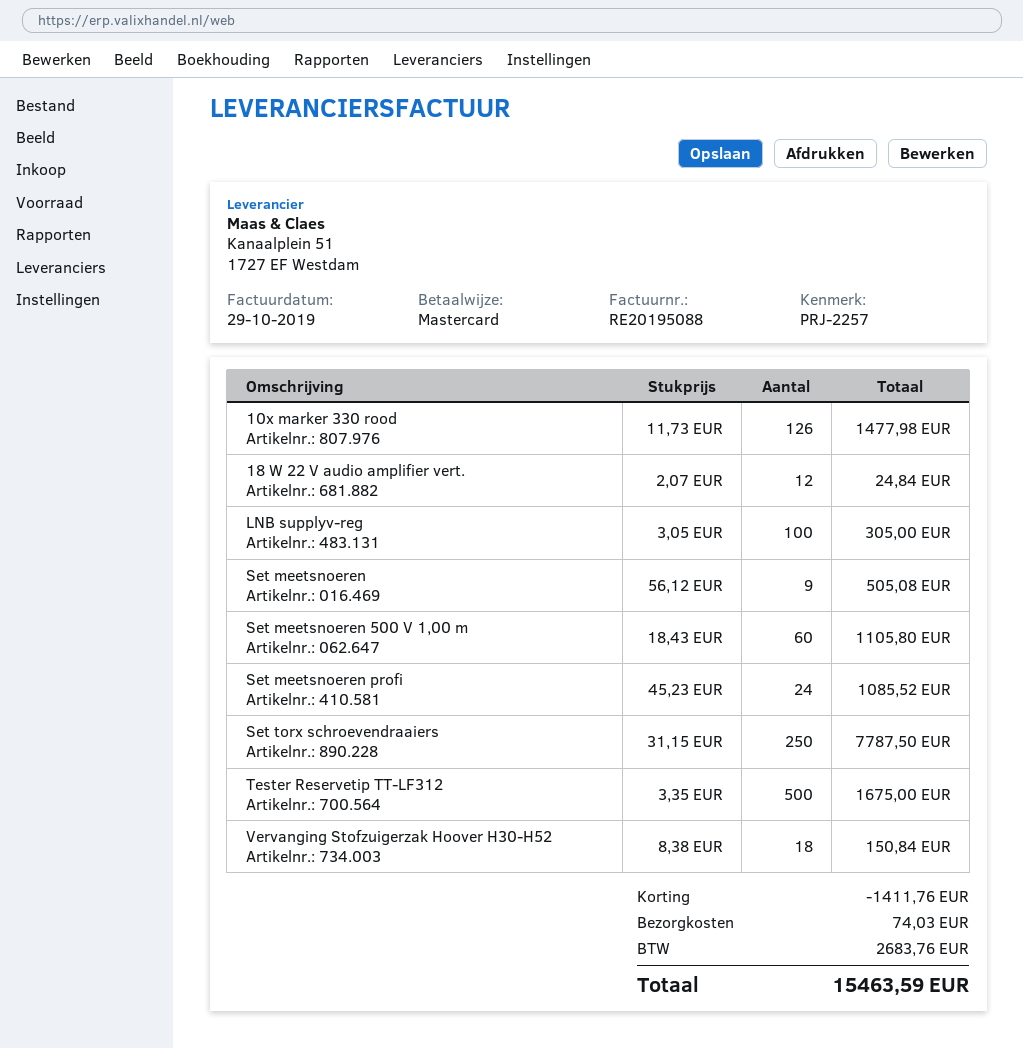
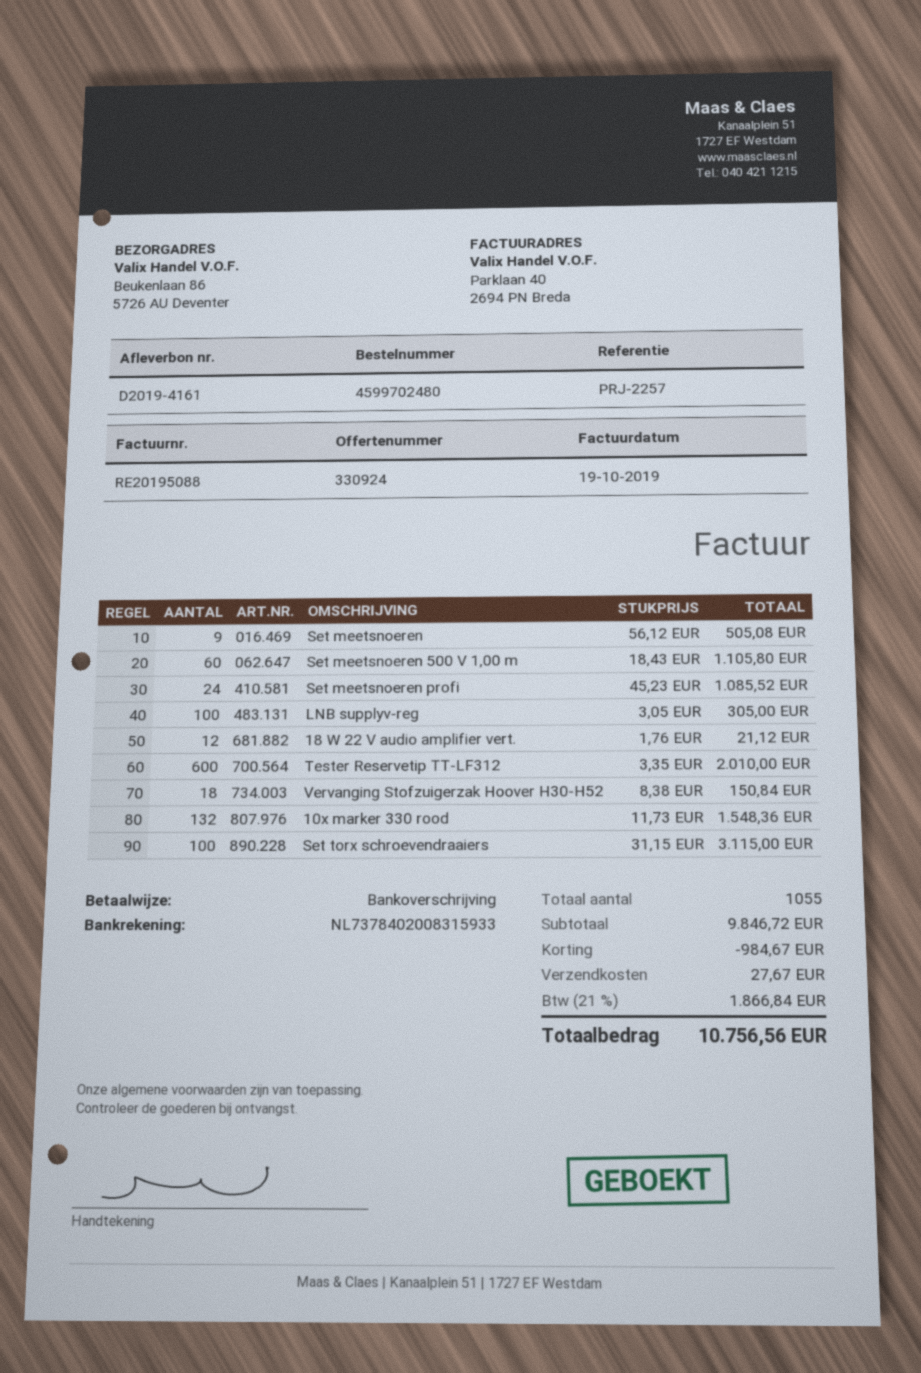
invoice date: 2019-10-29 -> 2019-10-19
payment method: Mastercard -> bank transfer
10x marker 330 rood: 126 x 11.73 = 1477.98 -> 132 x 11.73 = 1548.36
18 W 22 V audio amplifier vert.: 12 x 2.07 = 24.84 -> 12 x 1.76 = 21.12
Set torx schroevendraaiers: 250 x 31.15 = 7787.50 -> 100 x 31.15 = 3115.00
Tester Reservetip TT-LF312: 500 x 3.35 = 1675.00 -> 600 x 3.35 = 2010.00
discount: 1411.76 -> 984.67
shipping: 74.03 -> 27.67
tax: 2683.76 -> 1866.84
total: 15463.59 -> 10756.56

